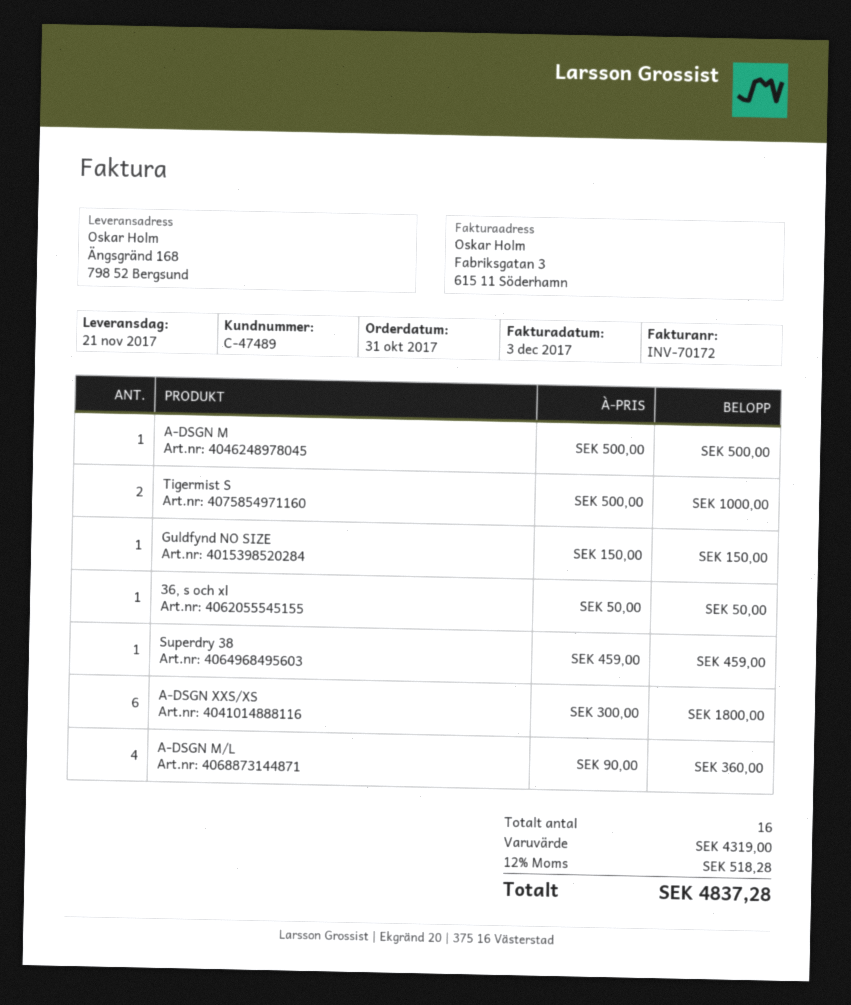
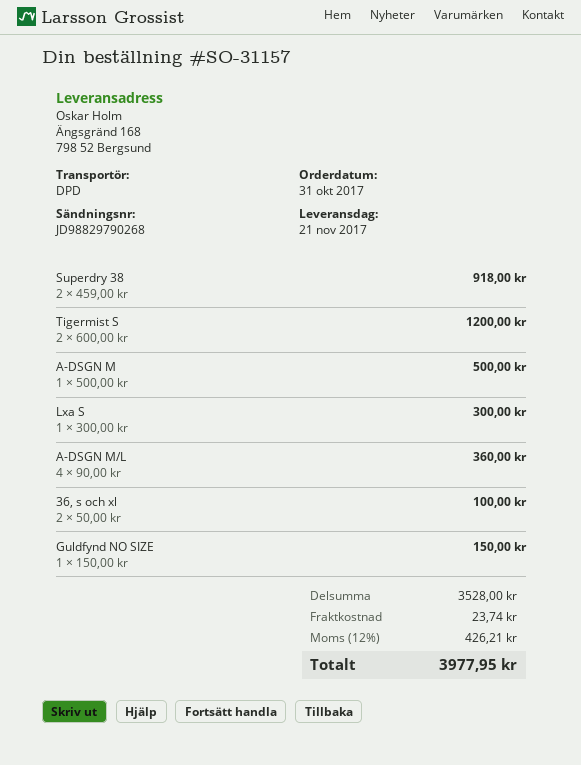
Tigermist S: 2 x 500.00 = 1000.00 -> 2 x 600.00 = 1200.00
36, s och xl: 1 x 50.00 = 50.00 -> 2 x 50.00 = 100.00
Superdry 38: 1 x 459.00 = 459.00 -> 2 x 459.00 = 918.00
A-DSGN XXS/XS: 6 x 300.00 = 1800.00 -> none
Lxa S: none -> 1 x 300.00 = 300.00
subtotal: 4319.00 -> 3528.00
shipping: none -> 23.74
tax: 12% = 518.28 -> 12% = 426.21
total: 4837.28 -> 3977.95

